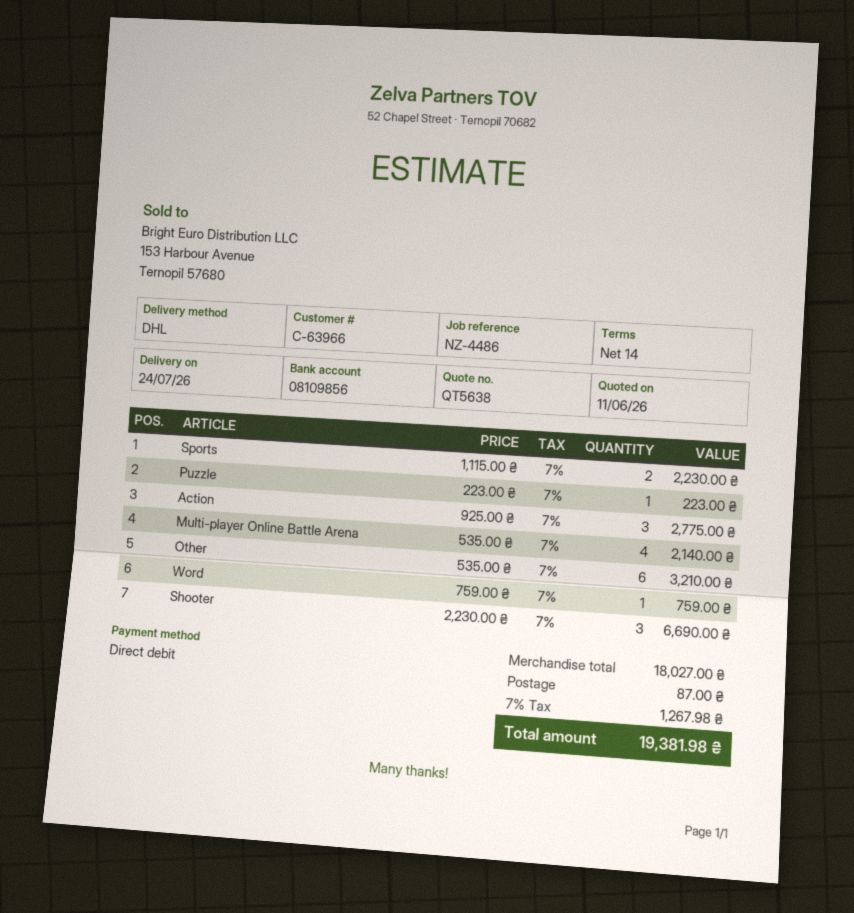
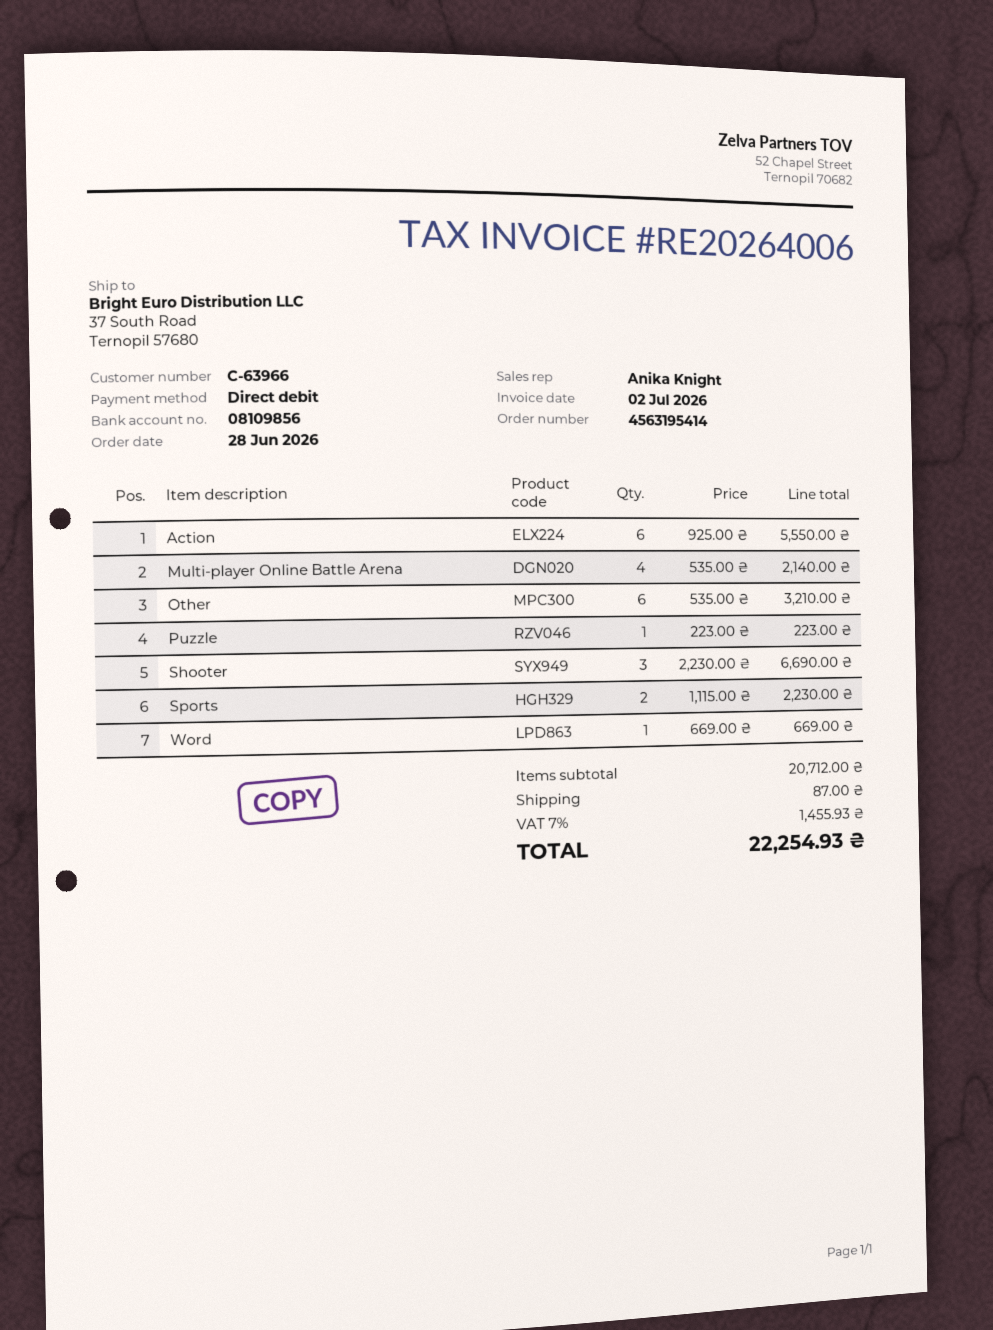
Action: 3 x 925.00 = 2775.00 -> 6 x 925.00 = 5550.00
Word: 1 x 759.00 = 759.00 -> 1 x 669.00 = 669.00
subtotal: 18027.00 -> 20712.00
tax: 7% = 1267.98 -> 7% = 1455.93
total: 19381.98 -> 22254.93

